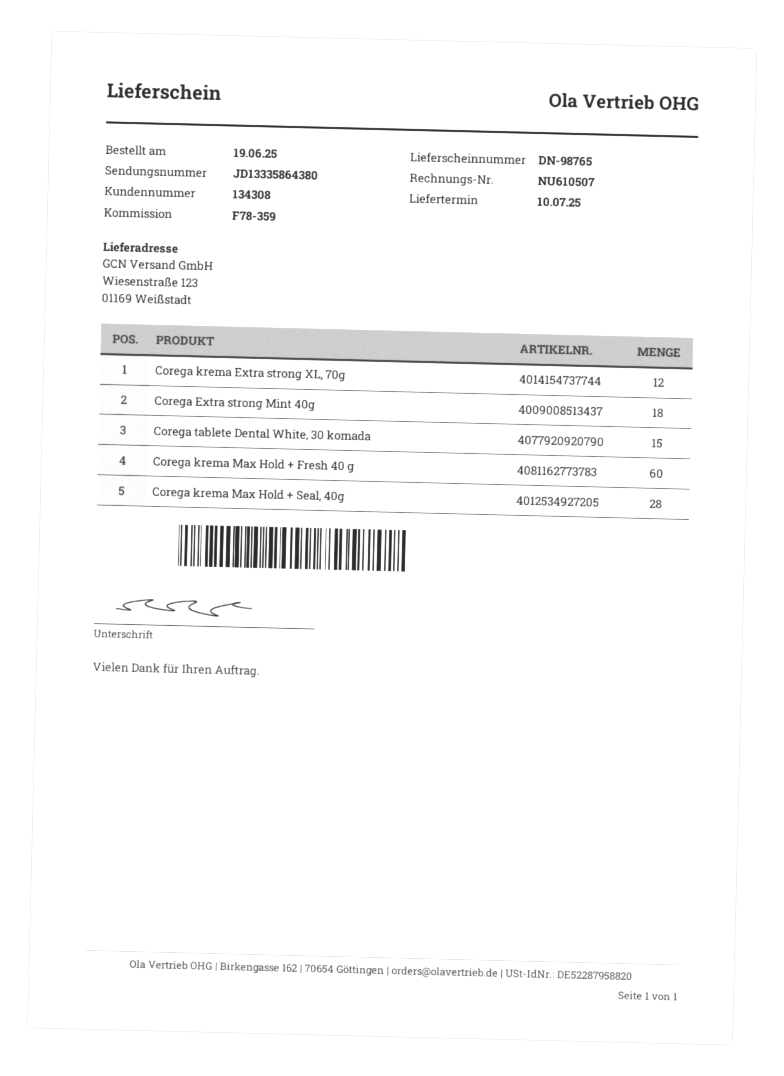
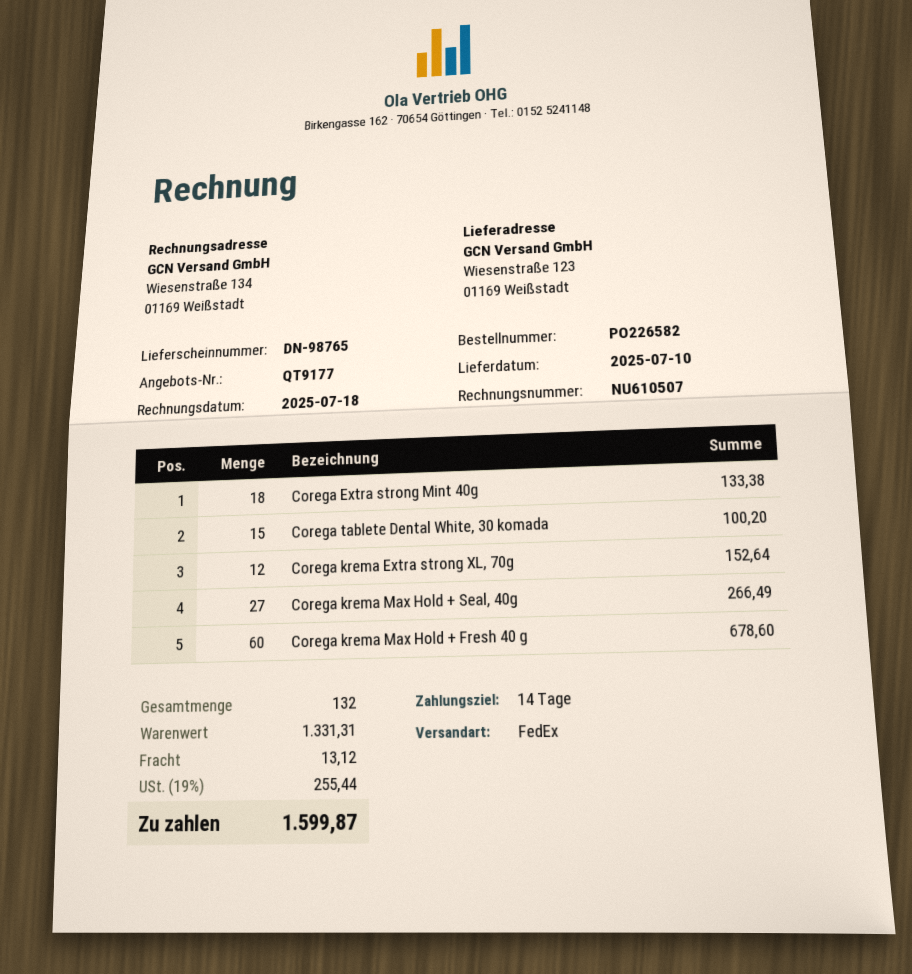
Corega krema Max Hold + Seal, 40g: 28 -> 27

